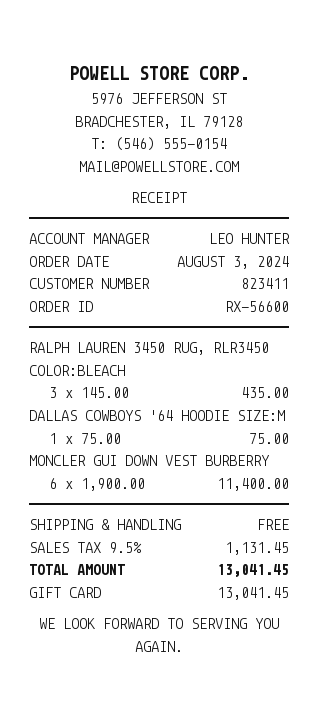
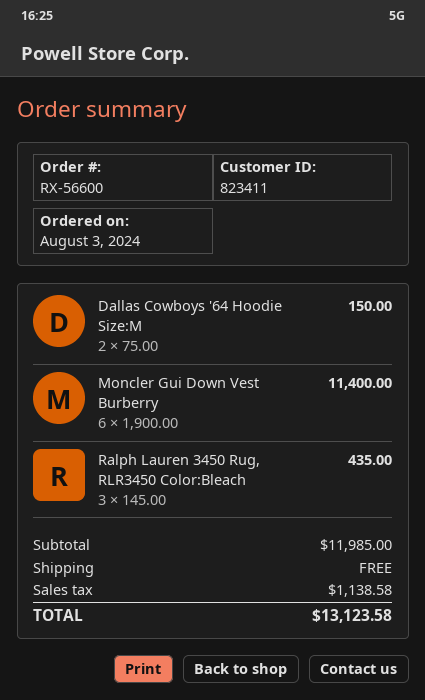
DALLAS COWBOYS '64 HOODIE SIZE:M: 1 x 75.00 = 75.00 -> 2 x 75.00 = 150.00
tax: 1131.45 -> 1138.58
total: 13041.45 -> 13123.58

